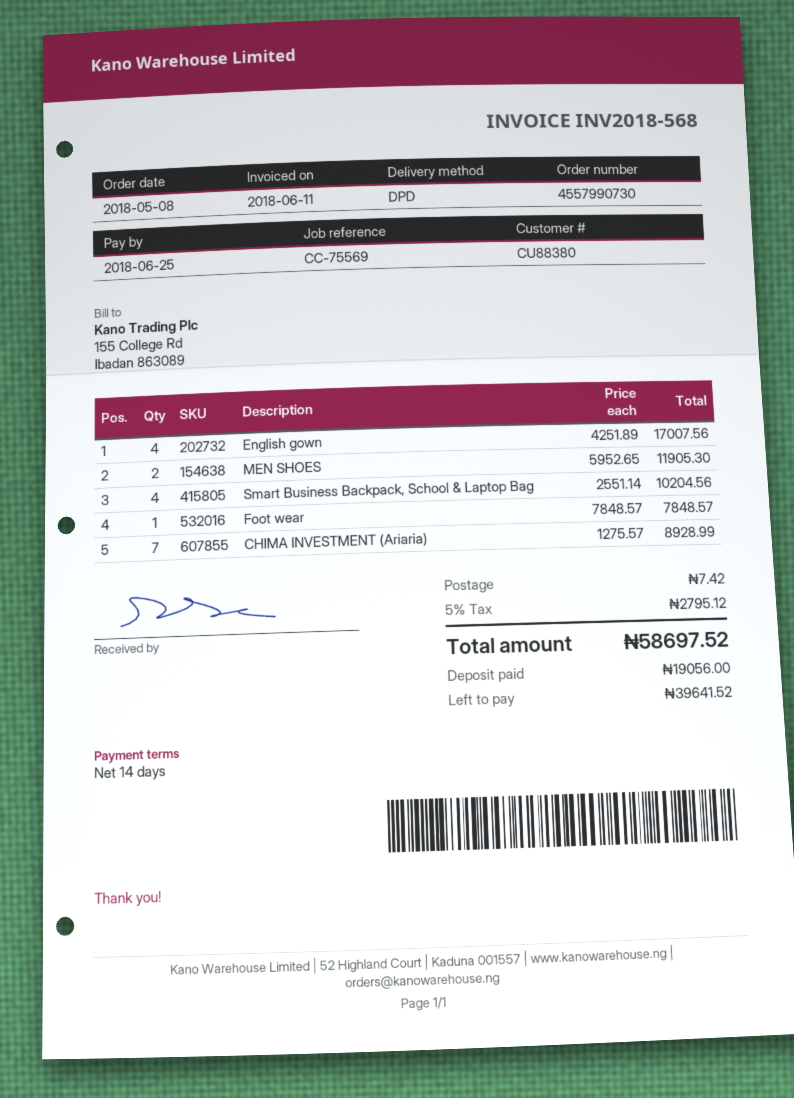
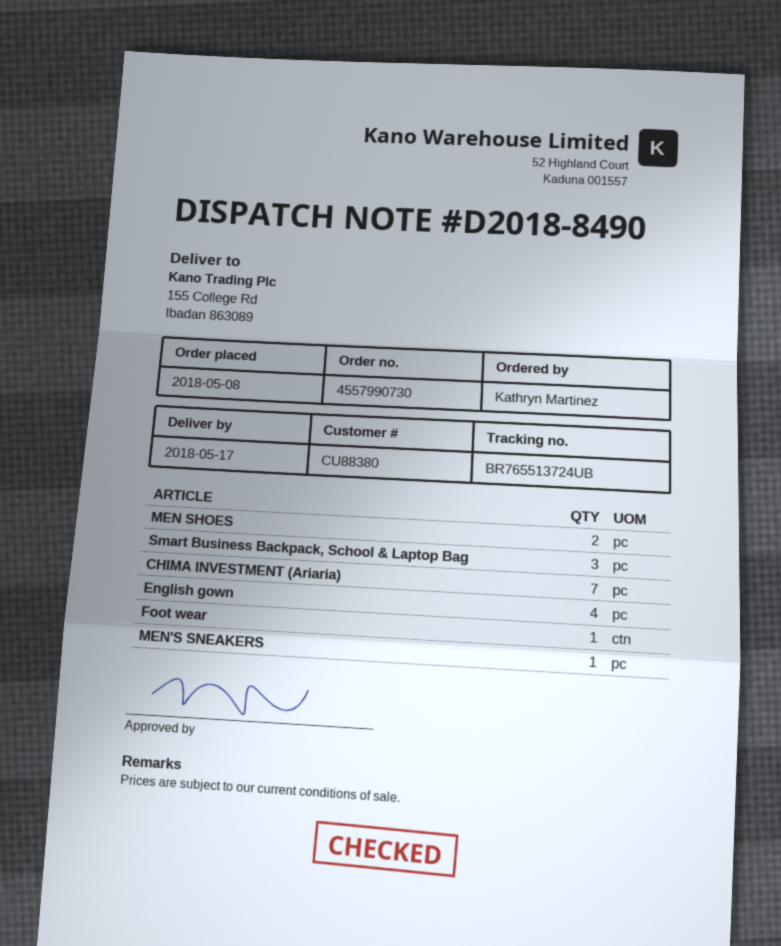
Smart Business Backpack, School & Laptop Bag: 4 -> 3
MEN'S SNEAKERS: none -> 1

